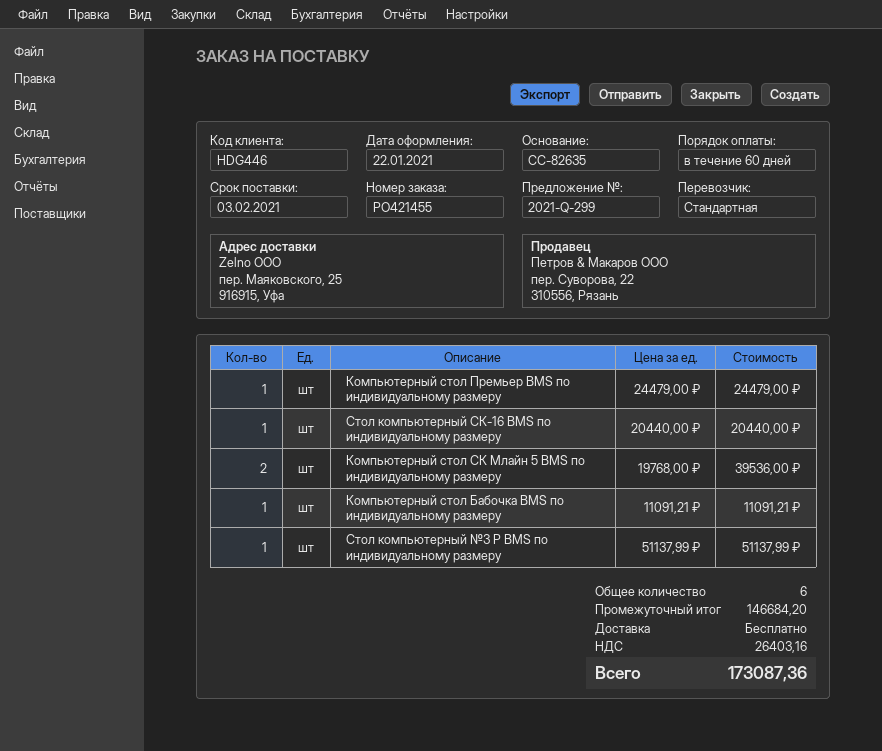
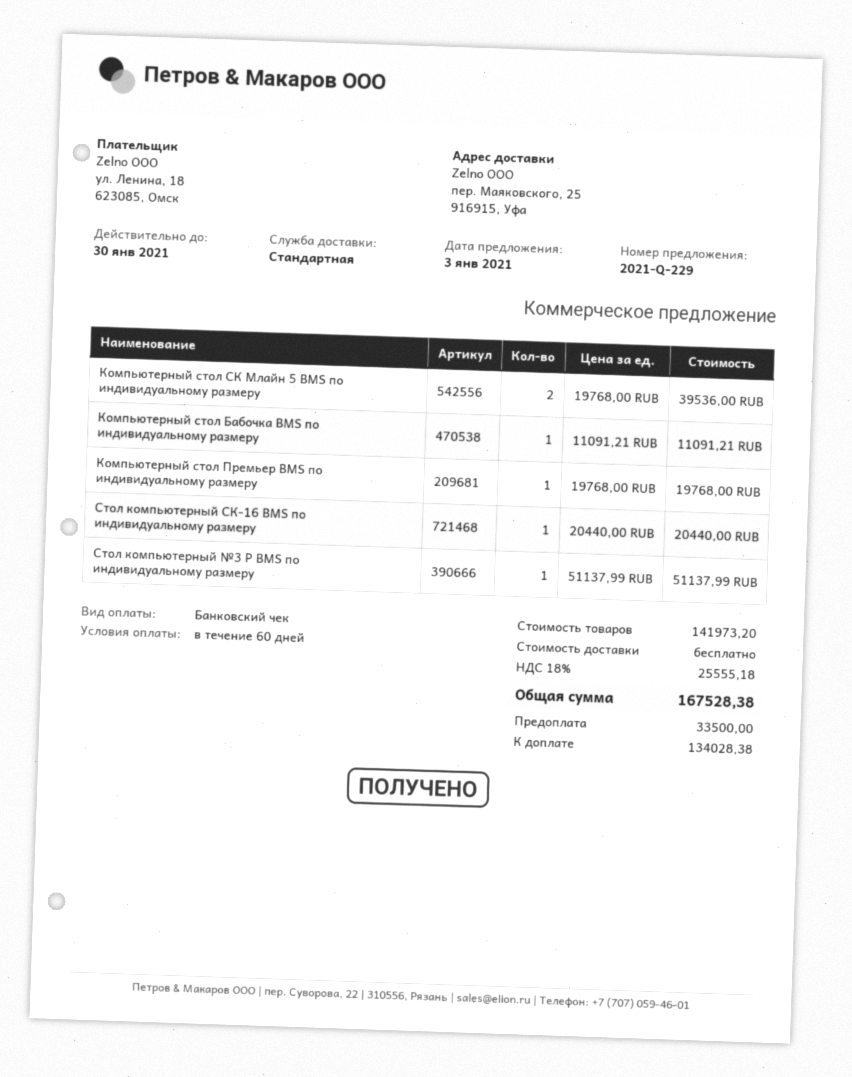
quote number: 2021-Q-299 -> 2021-Q-229
Компьютерный стол Премьер BMS по индивидуальному размеру: 1 x 24479.00 = 24479.00 -> 1 x 19768.00 = 19768.00
subtotal: 146684.20 -> 141973.20
tax: 26403.16 -> 25555.18
total: 173087.36 -> 167528.38

